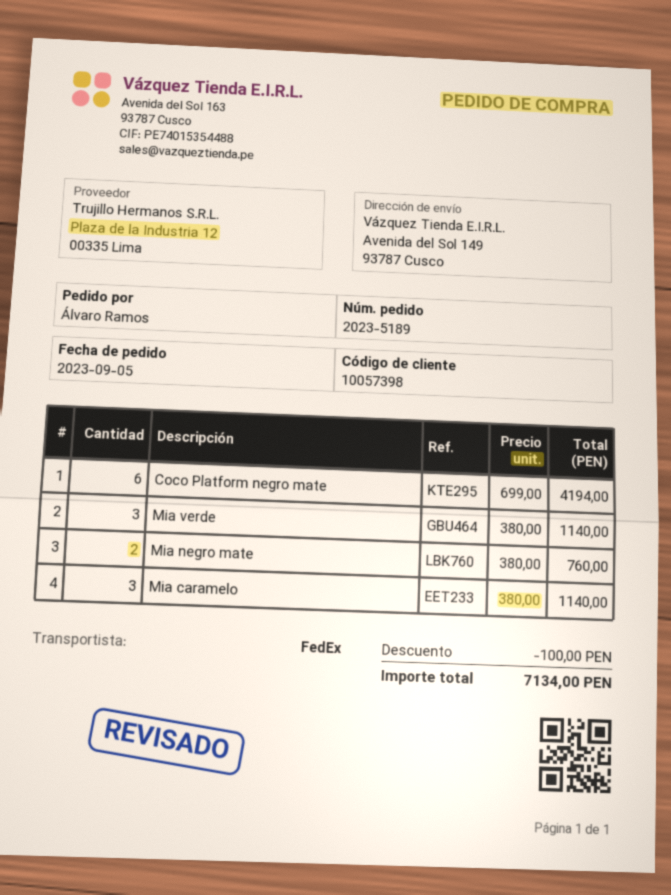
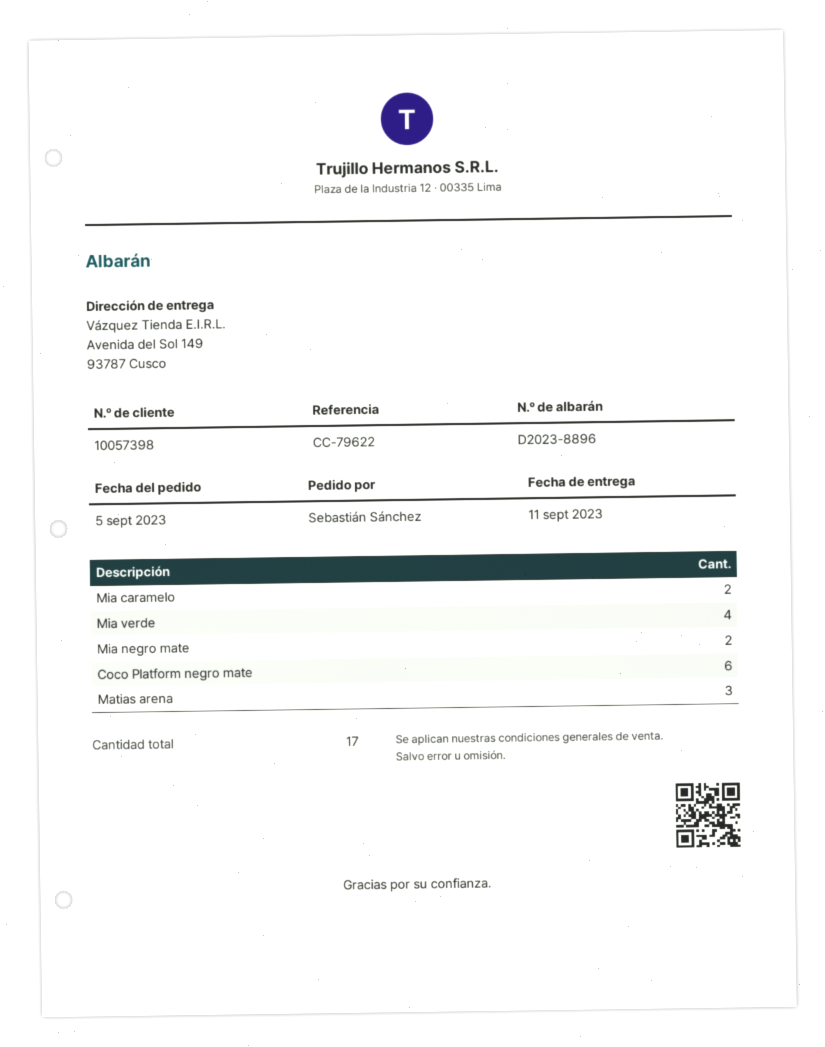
ordered by: Álvaro Ramos -> Sebastián Sánchez
Mia verde: 3 -> 4
Mia caramelo: 3 -> 2
Matias arena: none -> 3

